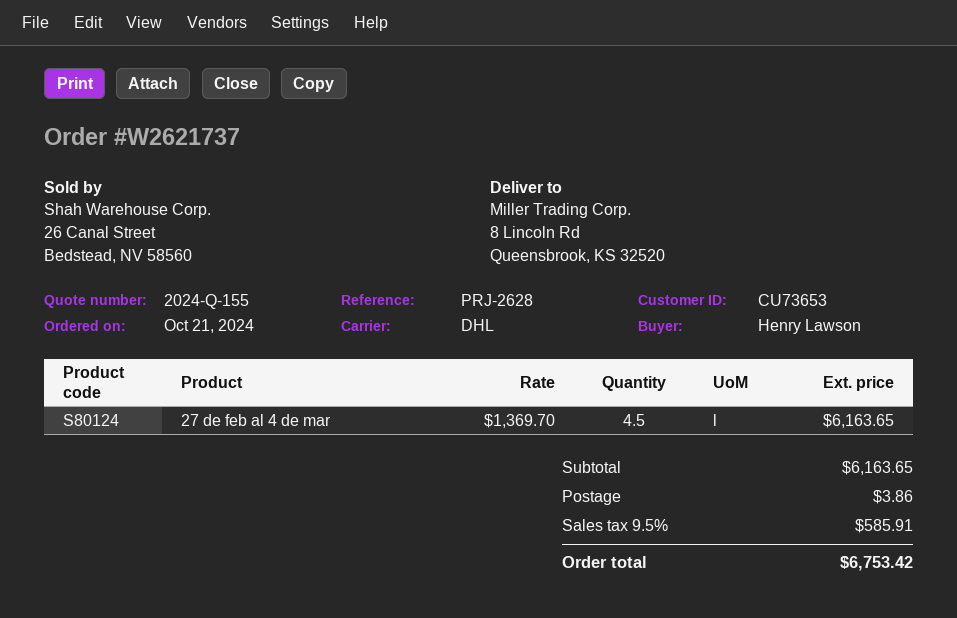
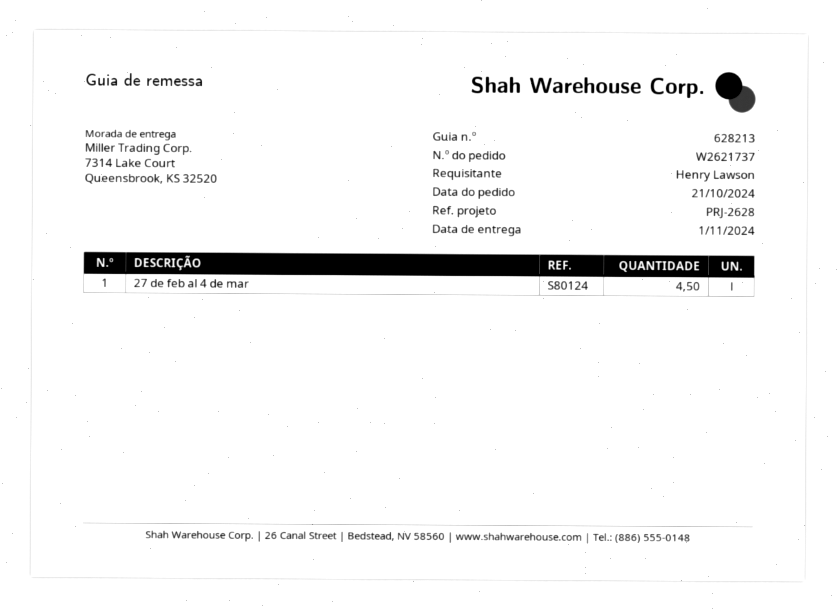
ship to: 8 Lincoln Rd, Queensbrook, KS 32520 -> 7314 Lake Court, Queensbrook, KS 32520

